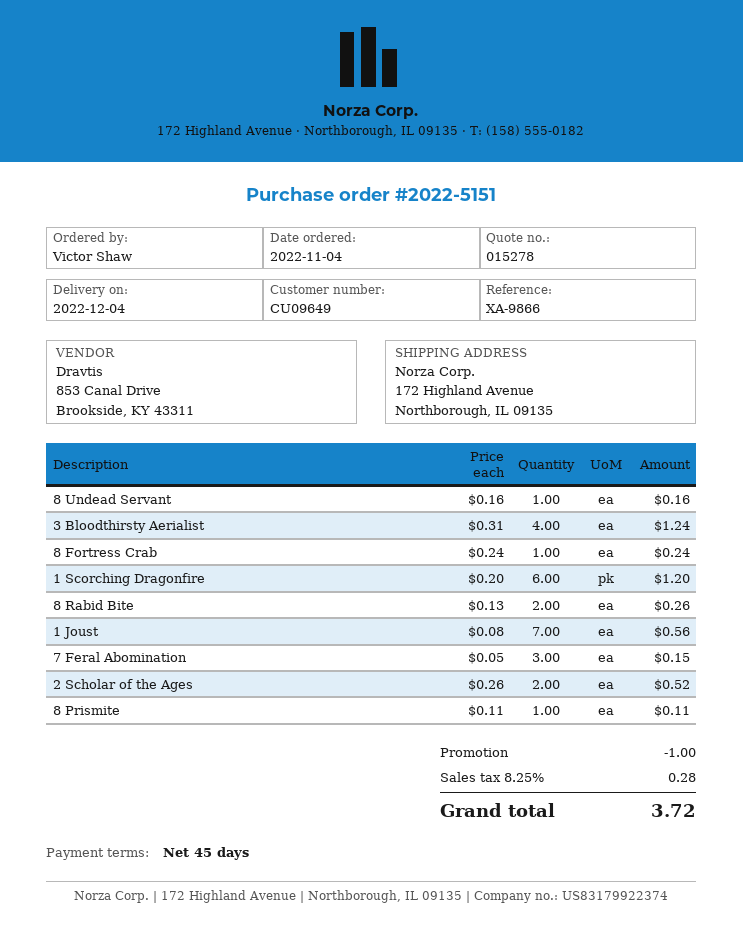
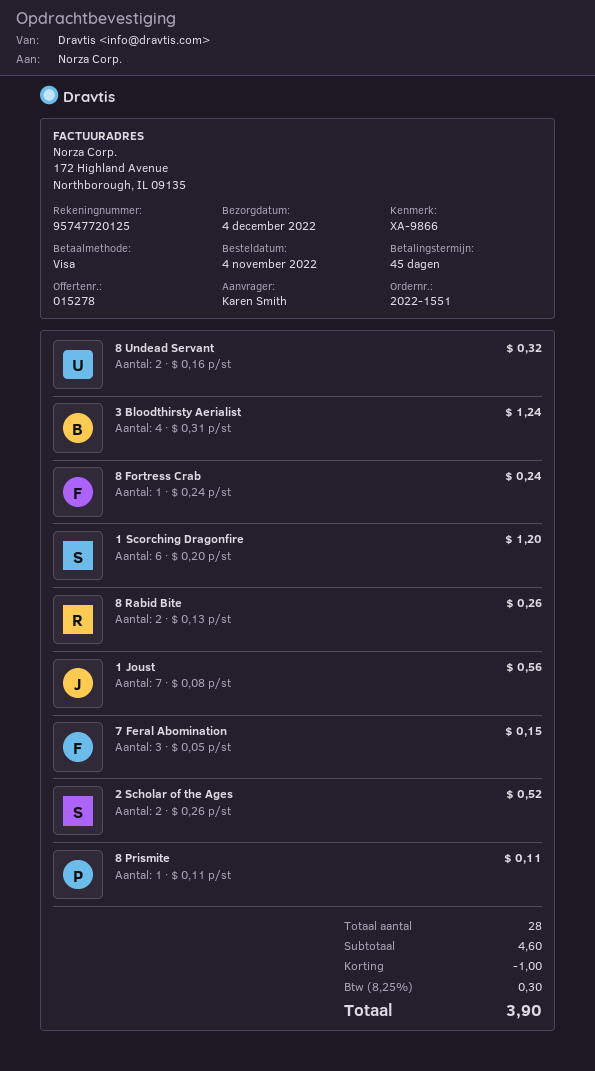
order number: 2022-5151 -> 2022-1551
ordered by: Victor Shaw -> Karen Smith
8 Undead Servant: 1 x 0.16 = 0.16 -> 2 x 0.16 = 0.32
tax: 8.25% = 0.28 -> 8.25% = 0.30
total: 3.72 -> 3.90

